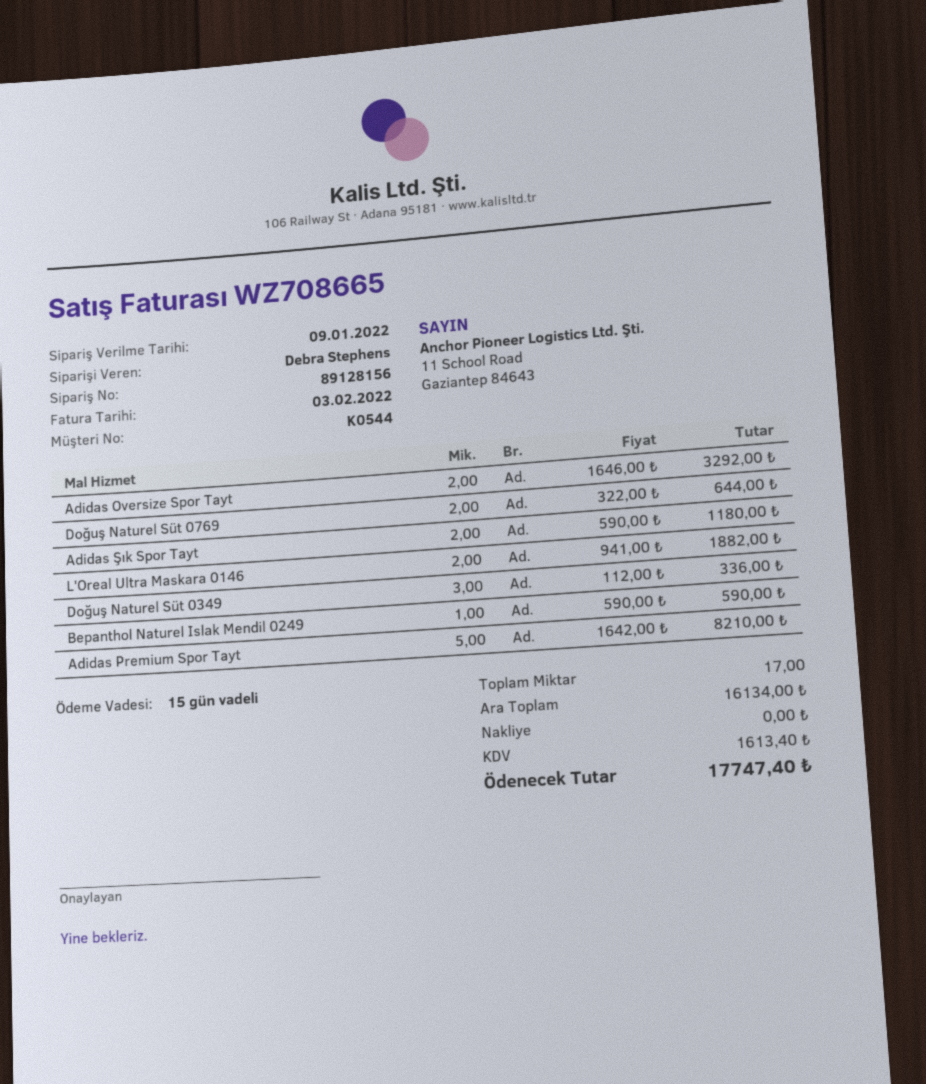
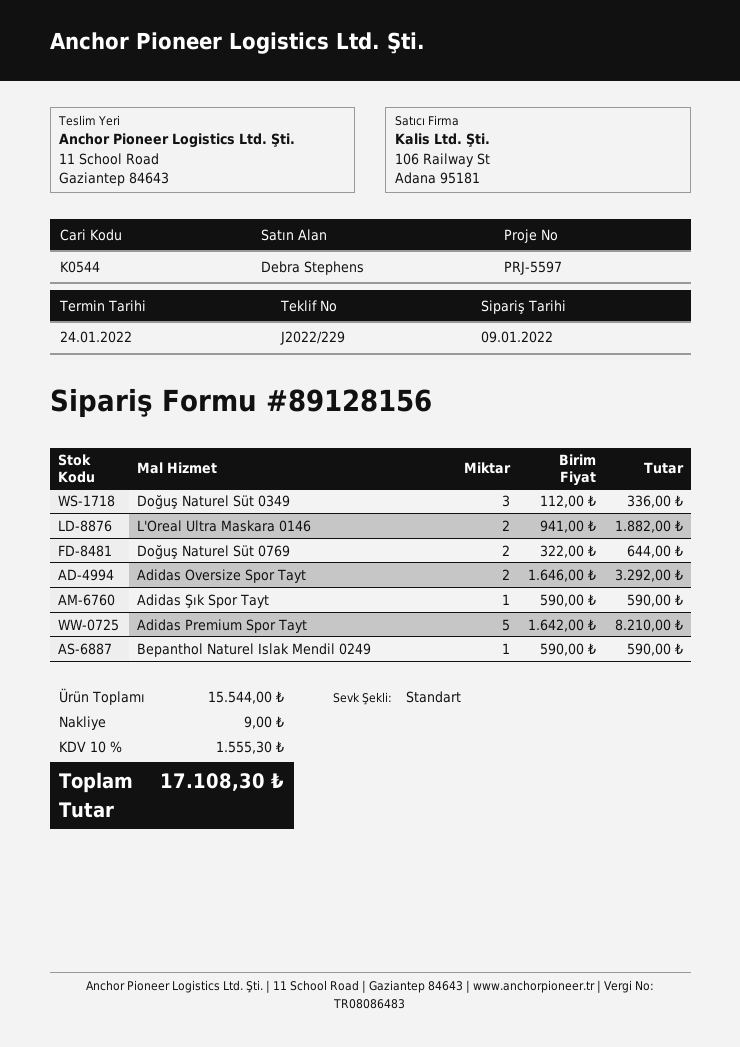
Adidas Şık Spor Tayt: 2 x 590.00 = 1180.00 -> 1 x 590.00 = 590.00
subtotal: 16134.00 -> 15544.00
shipping: 0.00 -> 9.00
tax: 1613.40 -> 1555.30
total: 17747.40 -> 17108.30

